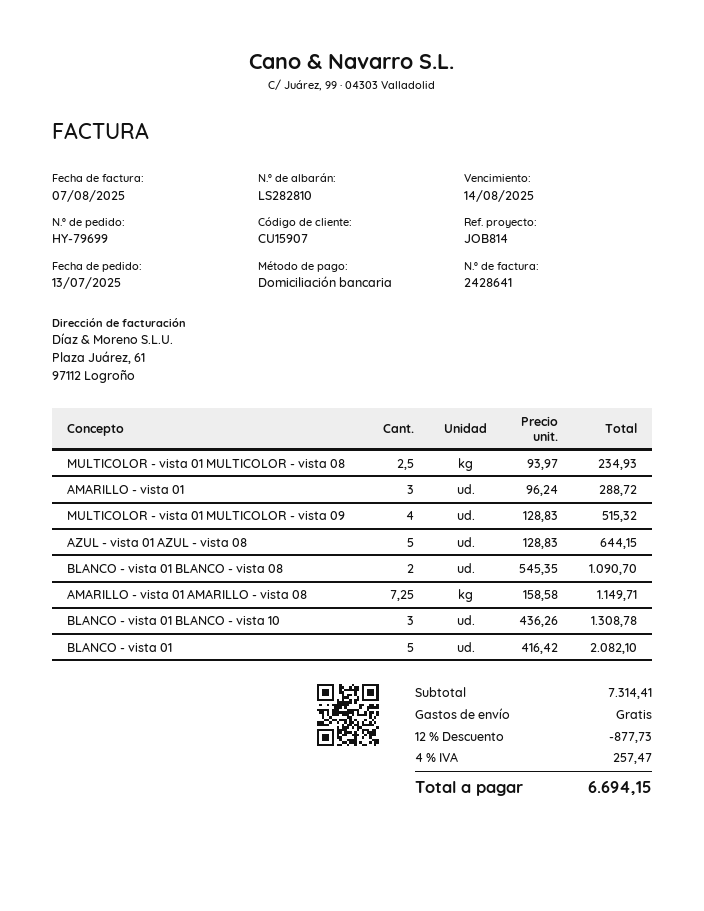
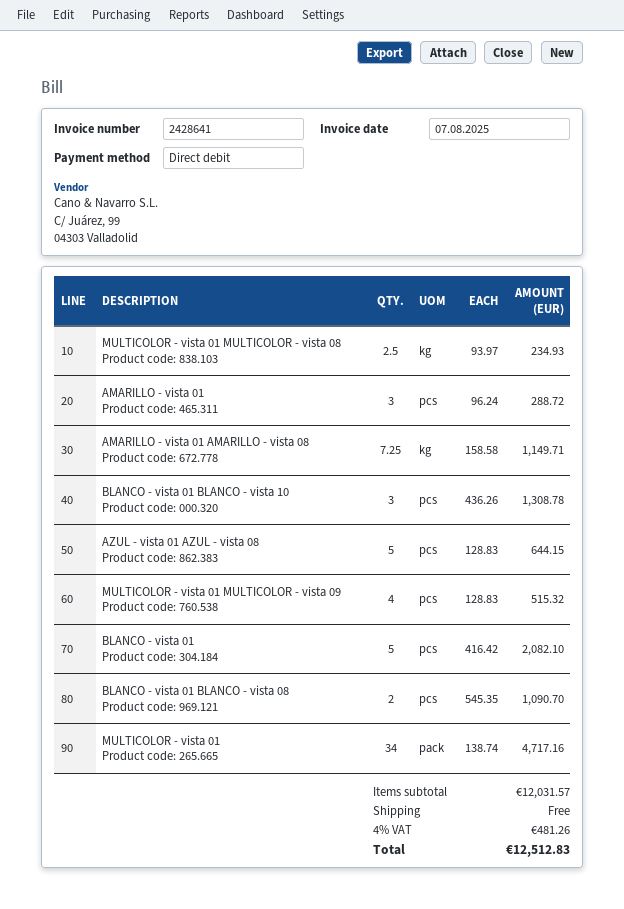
MULTICOLOR - vista 01: none -> 34 x 138.74 = 4717.16
subtotal: 7314.41 -> 12031.57
discount: 12% = 877.73 -> none
tax: 4% = 257.47 -> 4% = 481.26
total: 6694.15 -> 12512.83

